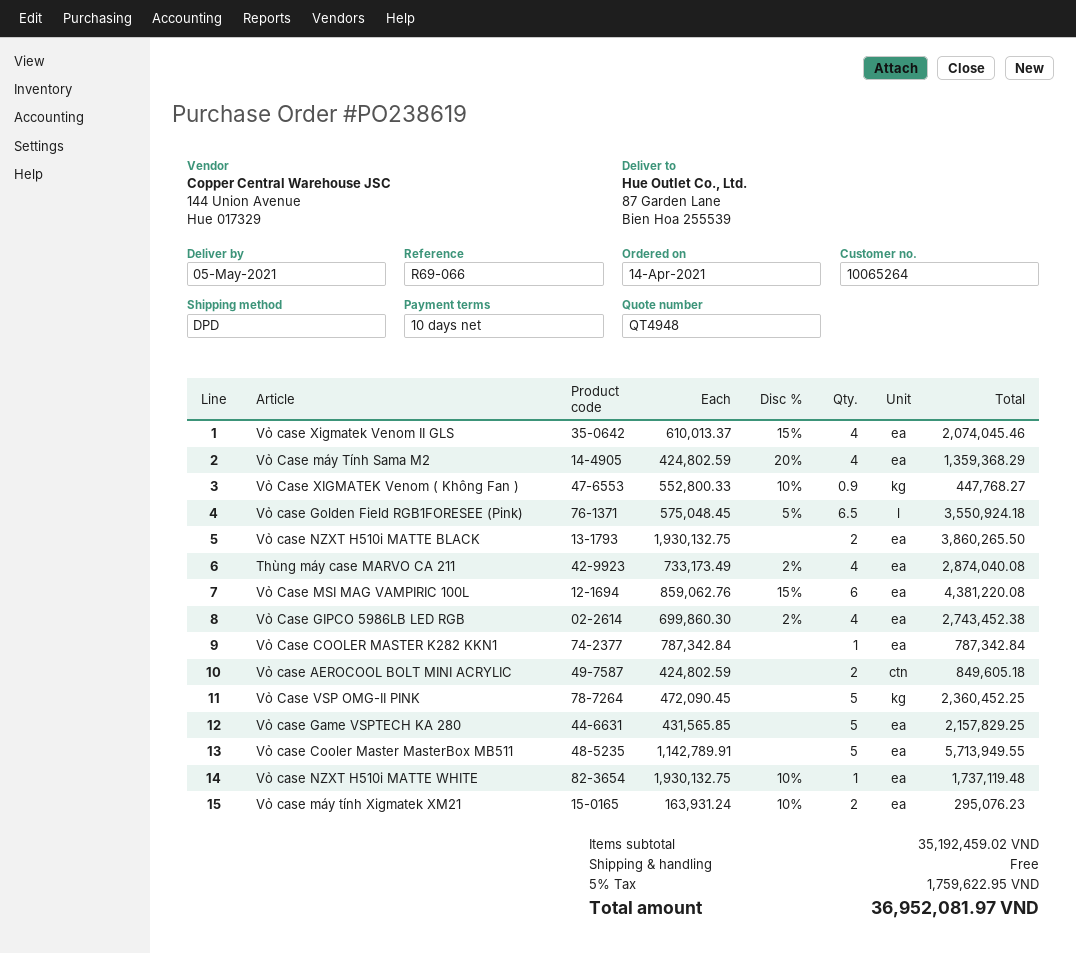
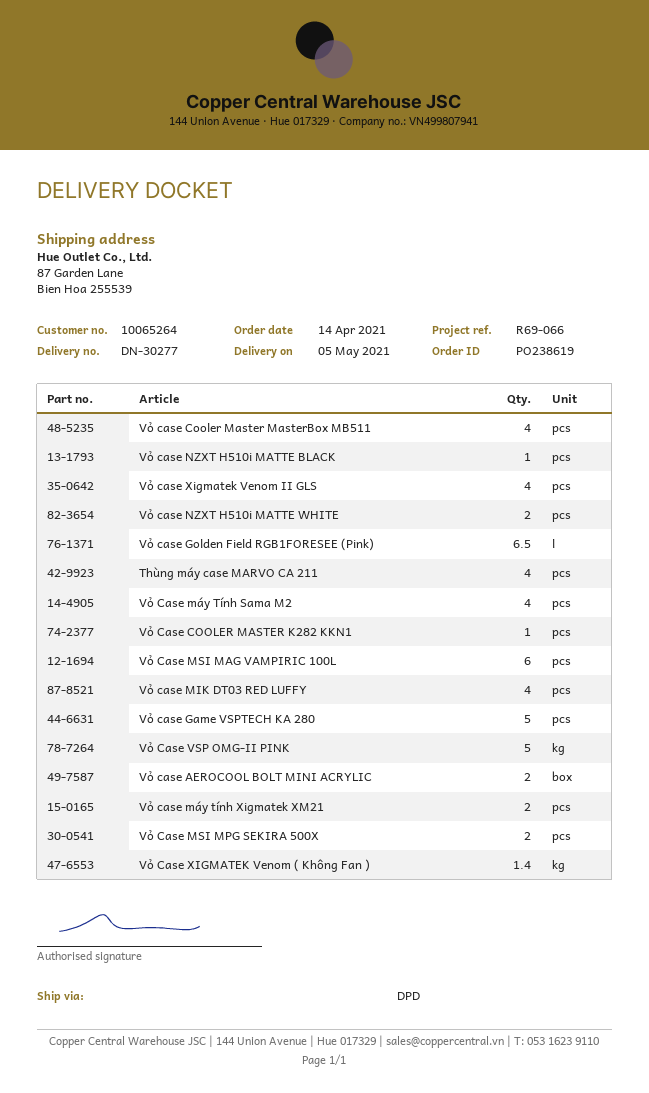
Vỏ Case XIGMATEK Venom ( Không Fan ): 0.9 -> 1.4
Vỏ case NZXT H510i MATTE BLACK: 2 -> 1
Vỏ Case GIPCO 5986LB LED RGB: 4 -> none
Vỏ case Cooler Master MasterBox MB511: 5 -> 4
Vỏ case NZXT H510i MATTE WHITE: 1 -> 2
Vỏ case MIK DT03 RED LUFFY: none -> 4
Vỏ Case MSI MPG SEKIRA 500X: none -> 2

